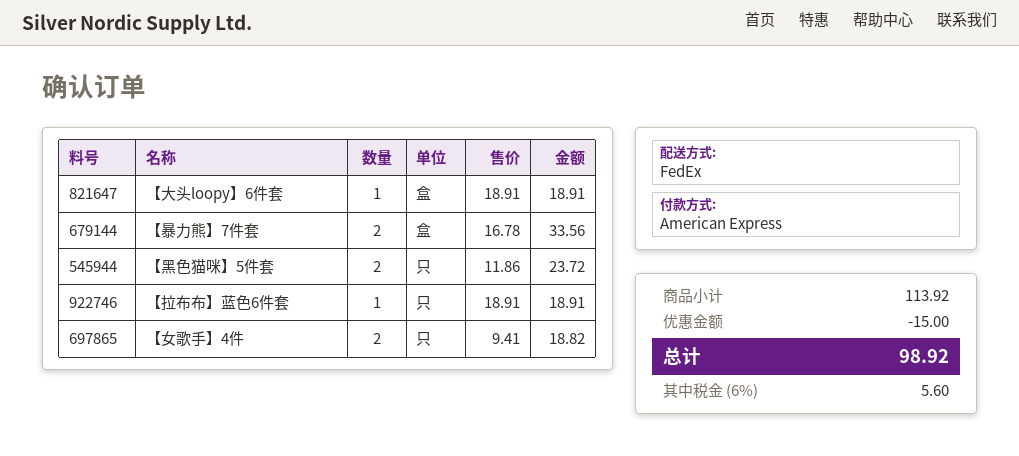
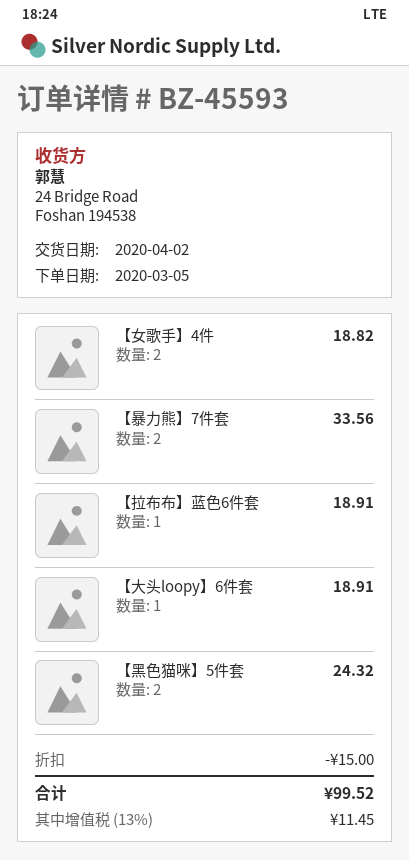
【黑色猫咪】5件套: 2 for 23.72 -> 2 for 24.32
tax: 6% = 5.60 -> 13% = 11.45
total: 98.92 -> 99.52

